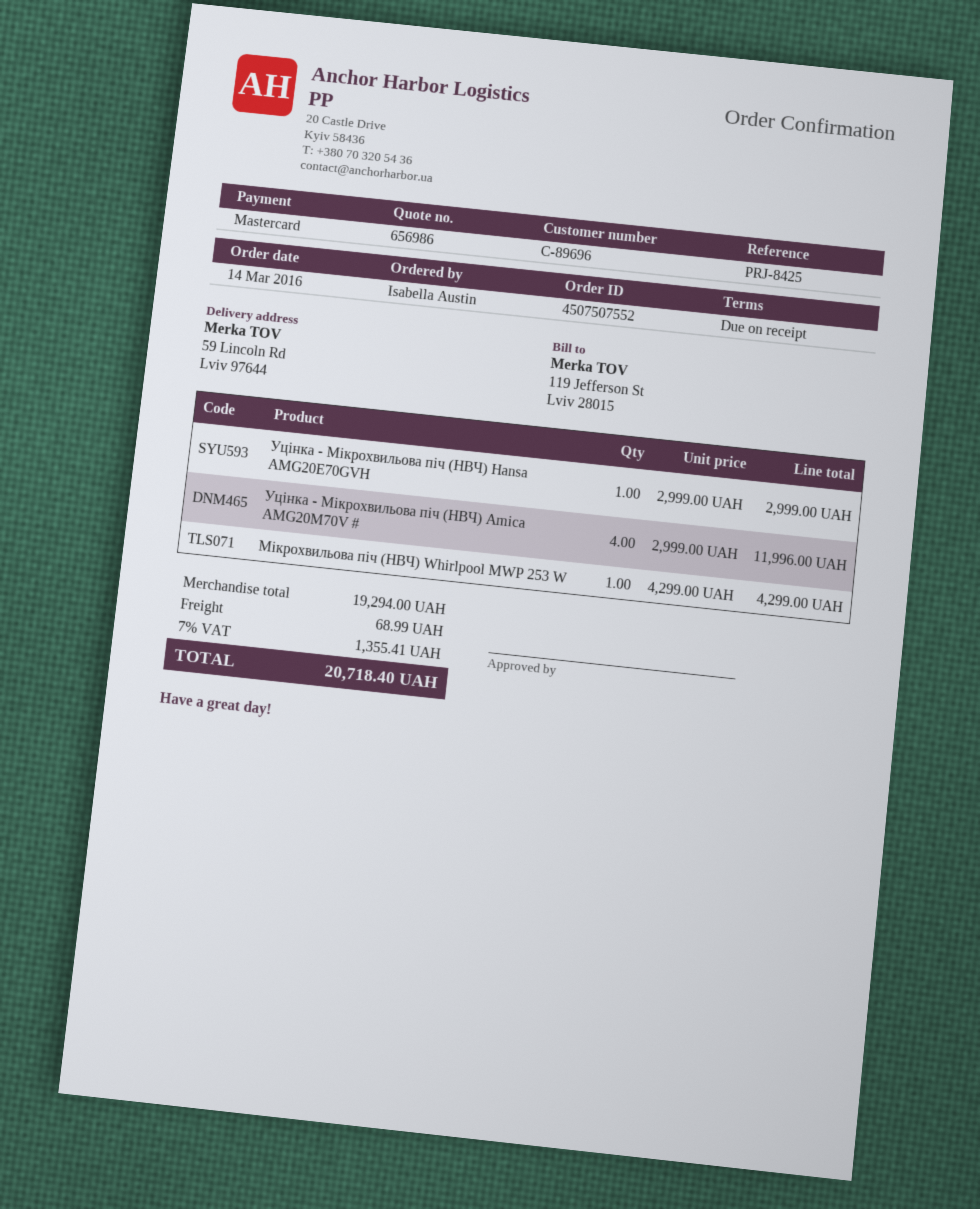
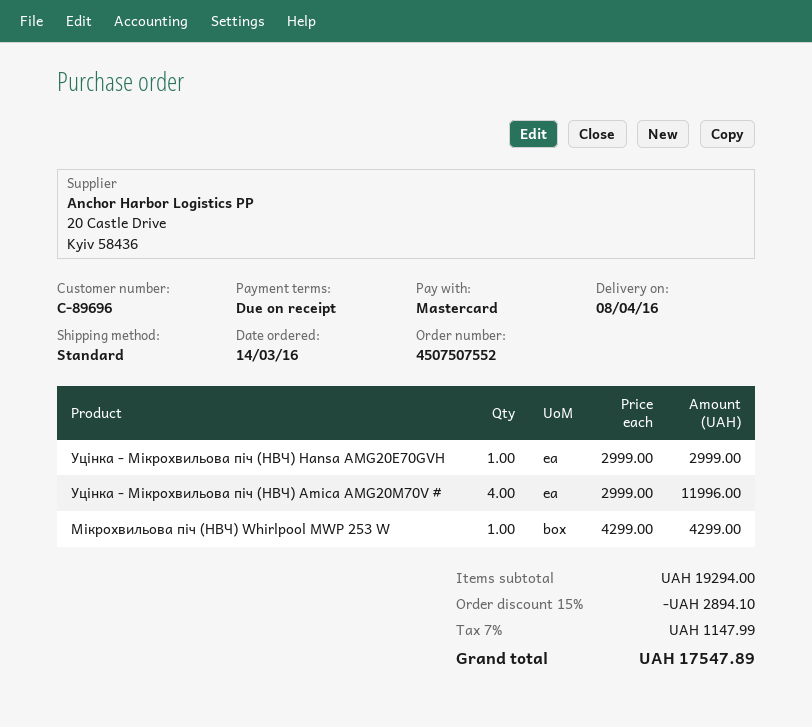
discount: none -> 15% = 2894.10
shipping: 68.99 -> none
tax: 7% = 1355.41 -> 7% = 1147.99
total: 20718.40 -> 17547.89

